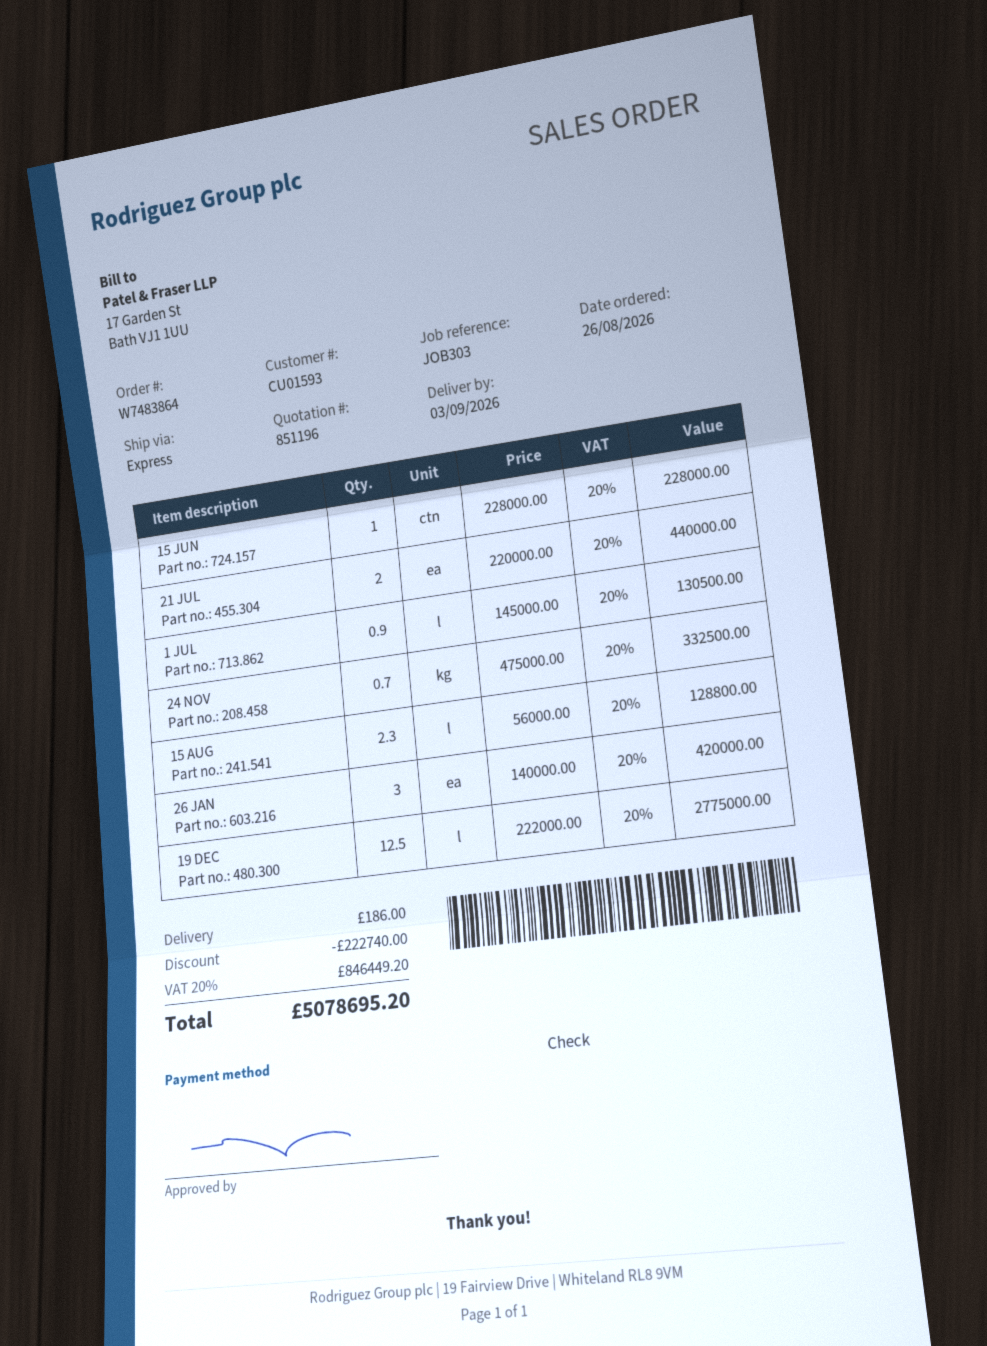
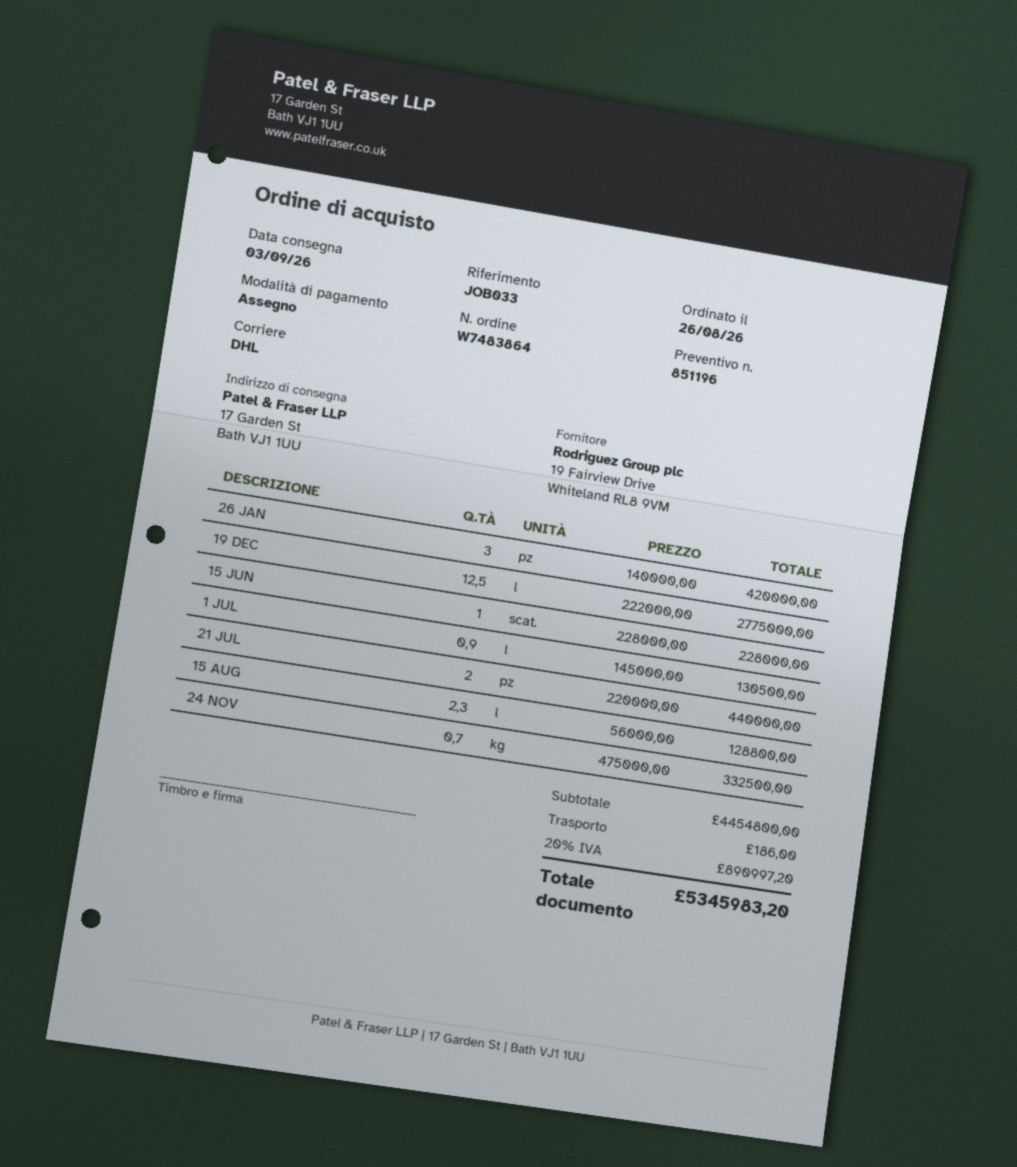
reference: JOB303 -> JOB033
shipping method: express -> DHL
discount: 222740.00 -> none
tax: 20% = 846449.20 -> 20% = 890997.20
total: 5078695.20 -> 5345983.20

